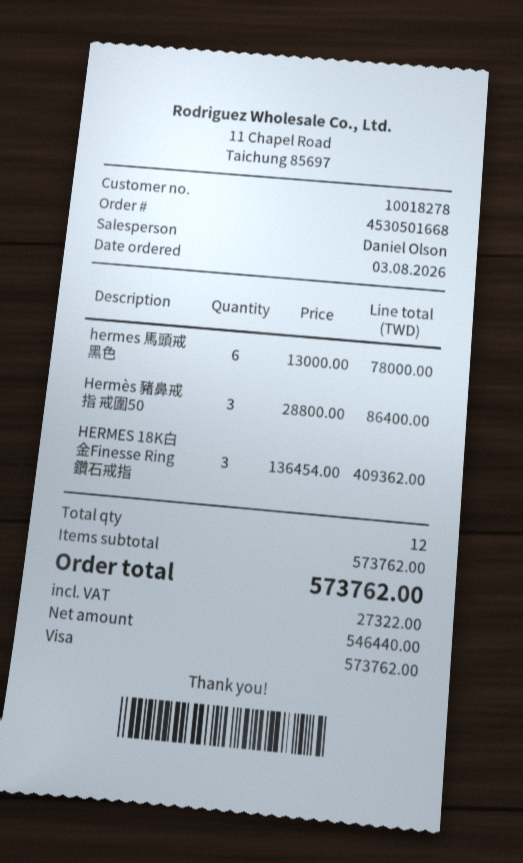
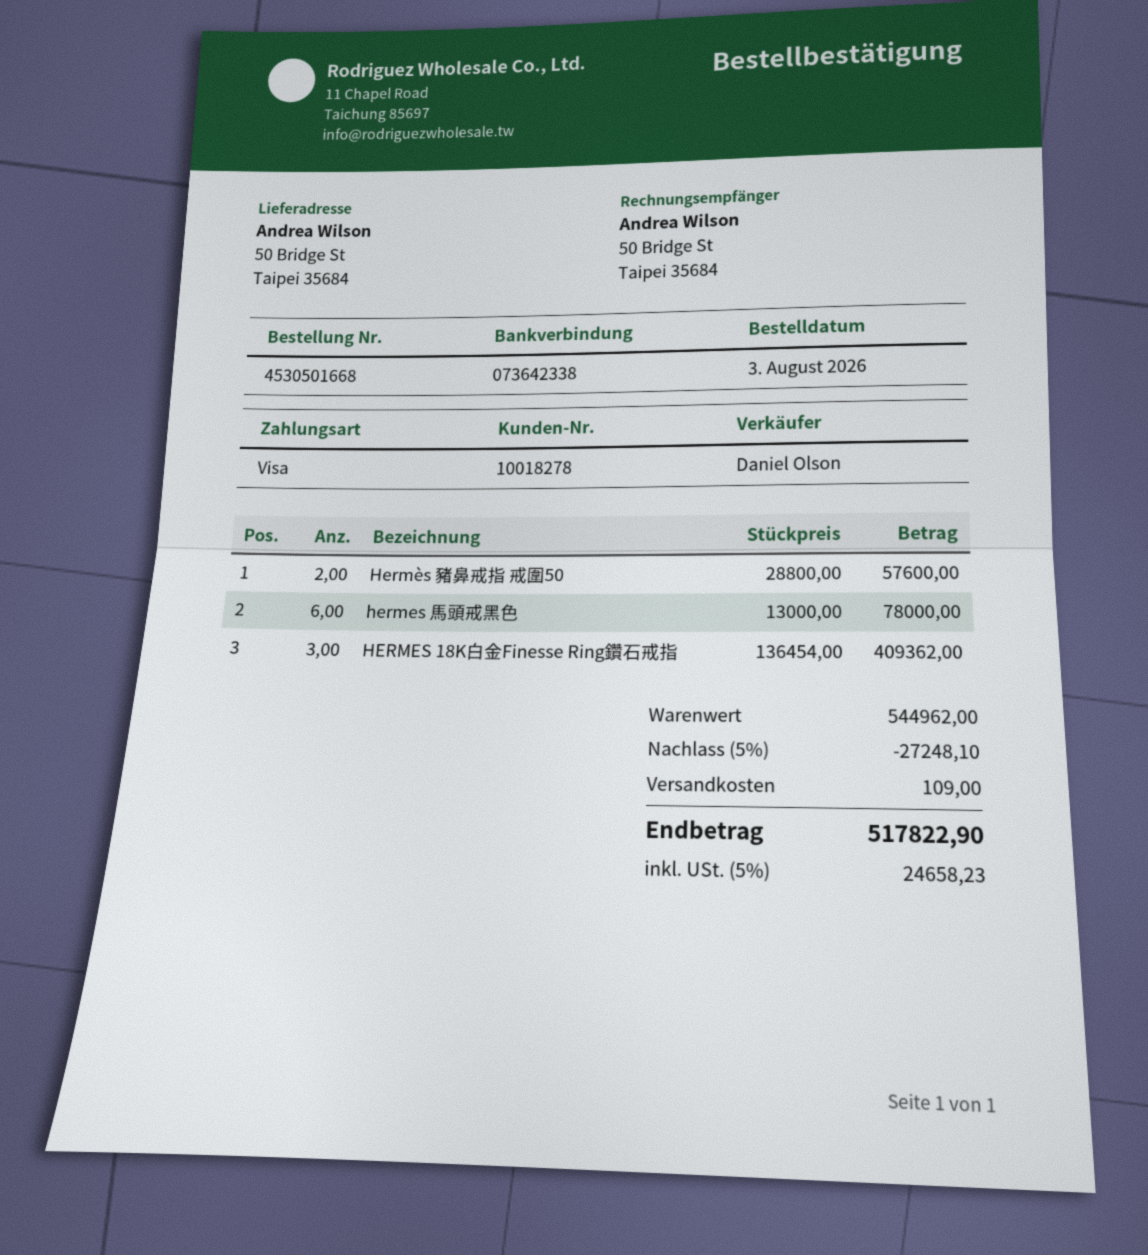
Hermès 豬鼻戒指 戒圍50: 3 x 28800.00 = 86400.00 -> 2 x 28800.00 = 57600.00
subtotal: 573762.00 -> 544962.00
discount: none -> 5% = 27248.10
shipping: none -> 109.00
tax: 27322.00 -> 24658.23
total: 573762.00 -> 517822.90

